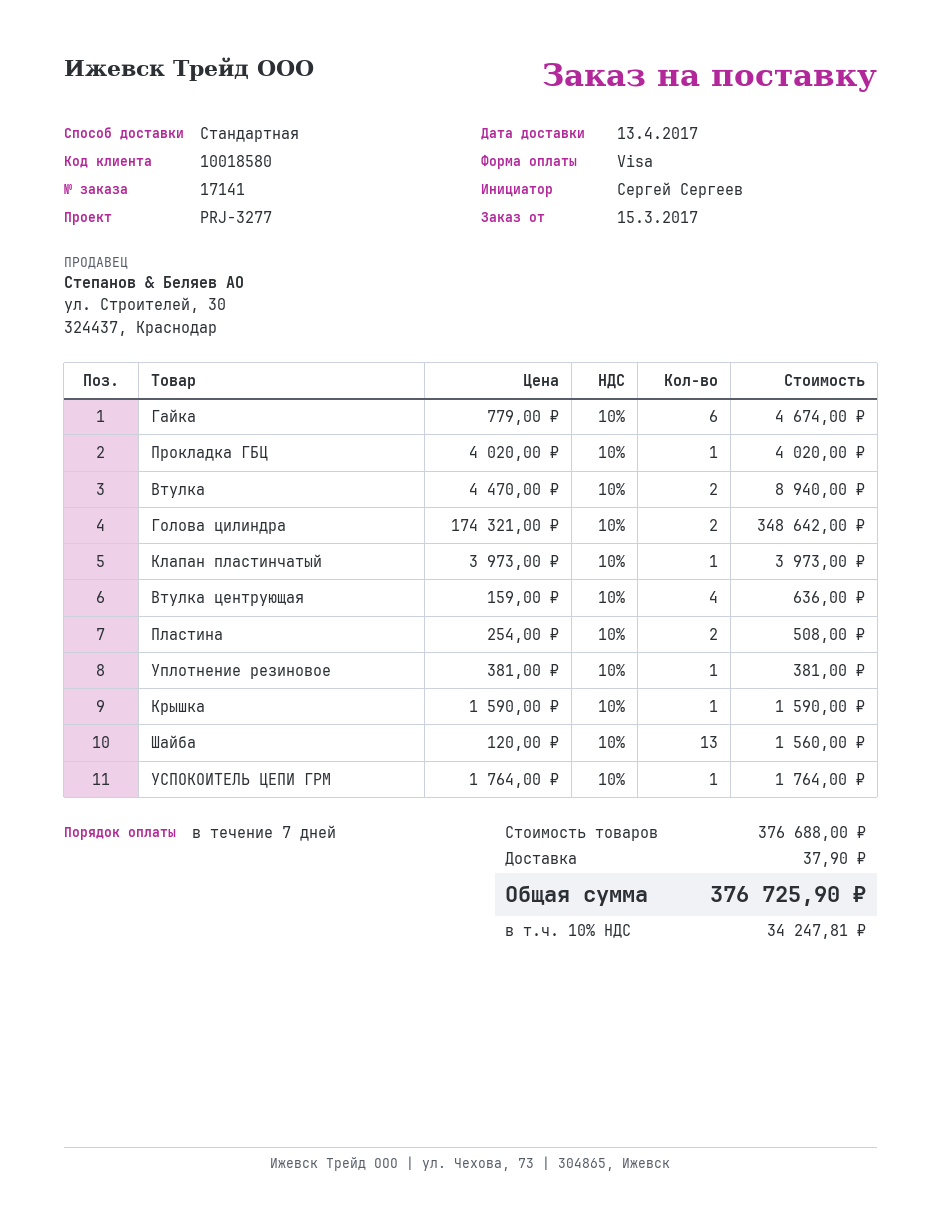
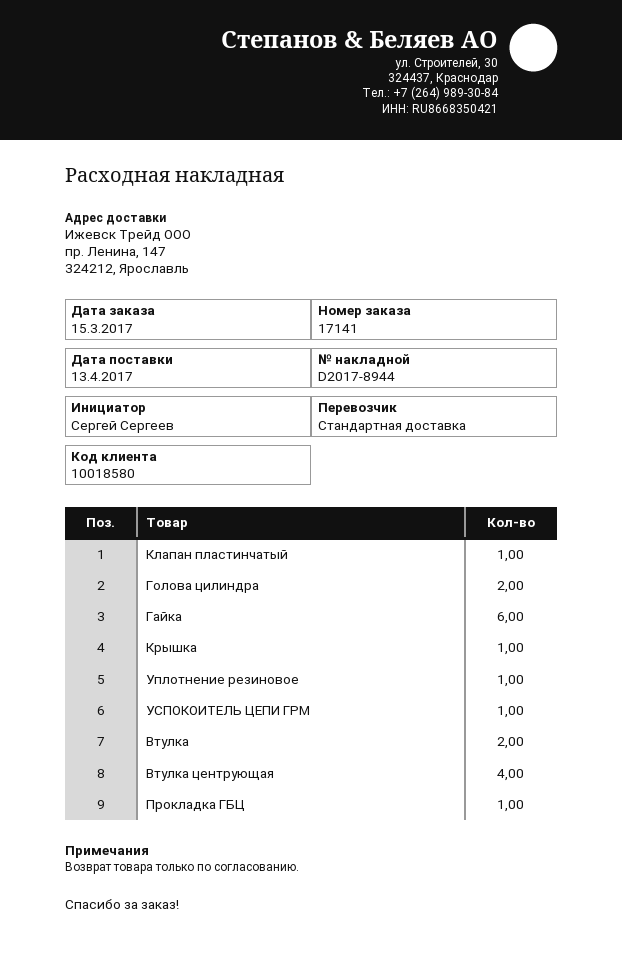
Пластина: 2 -> none
Шайба: 13 -> none

